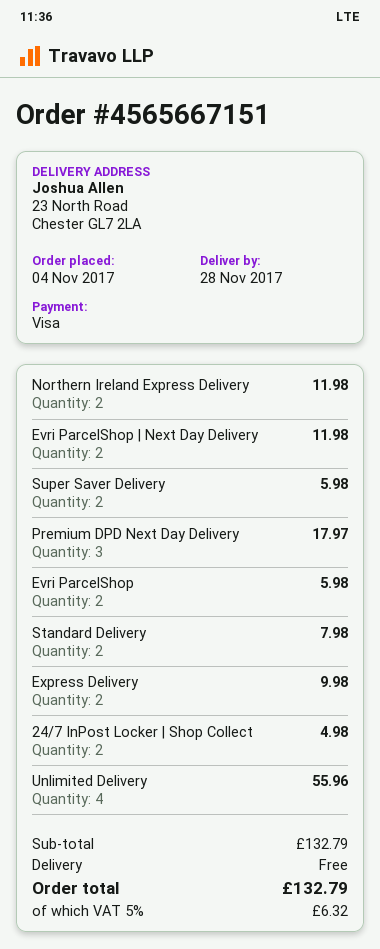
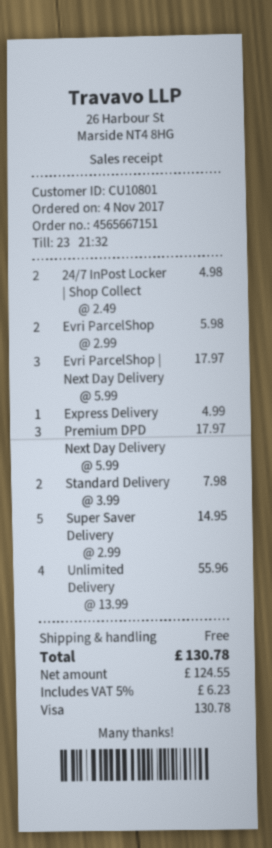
Northern Ireland Express Delivery: 2 for 11.98 -> none
Evri ParcelShop | Next Day Delivery: 2 for 11.98 -> 3 for 17.97
Super Saver Delivery: 2 for 5.98 -> 5 for 14.95
Express Delivery: 2 for 9.98 -> 1 for 4.99
tax: 5% = 6.32 -> 5% = 6.23
total: 132.79 -> 130.78

